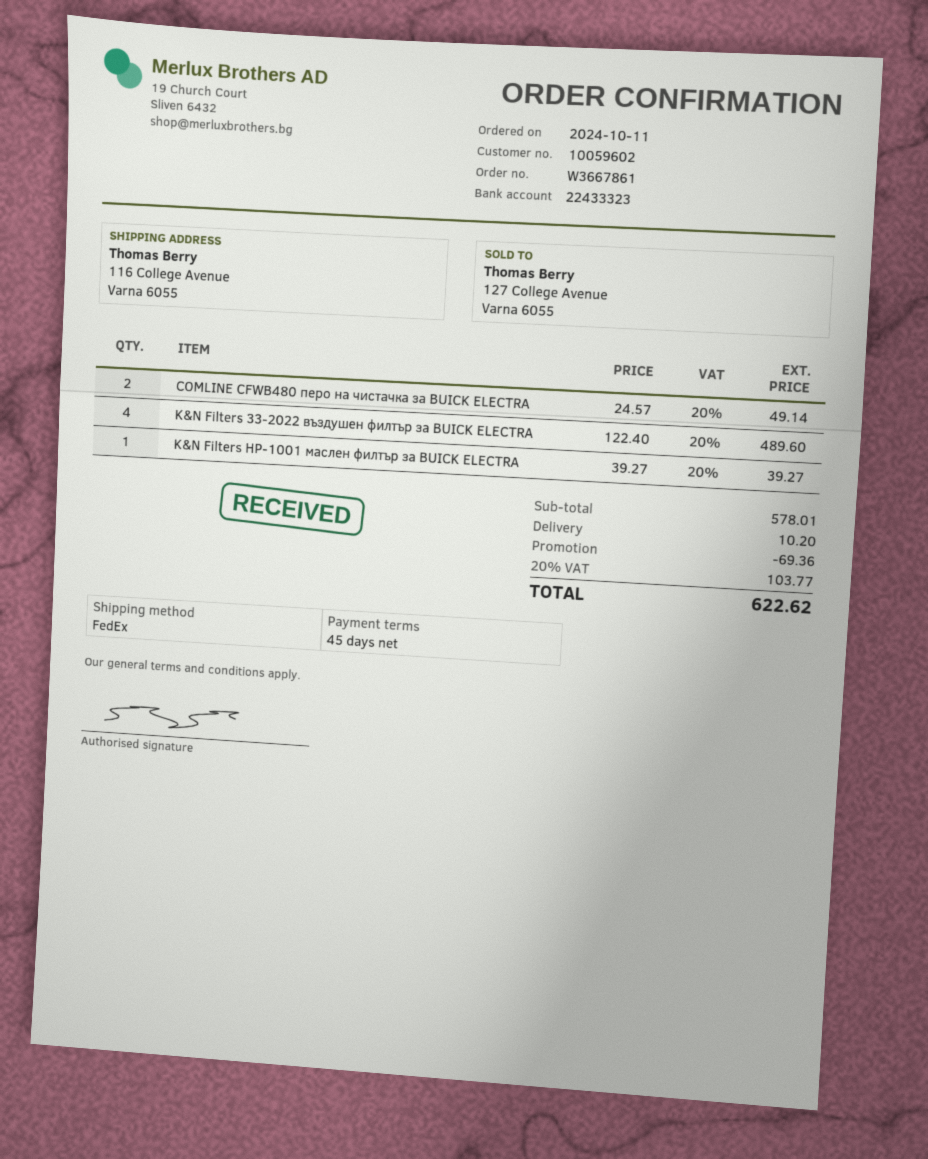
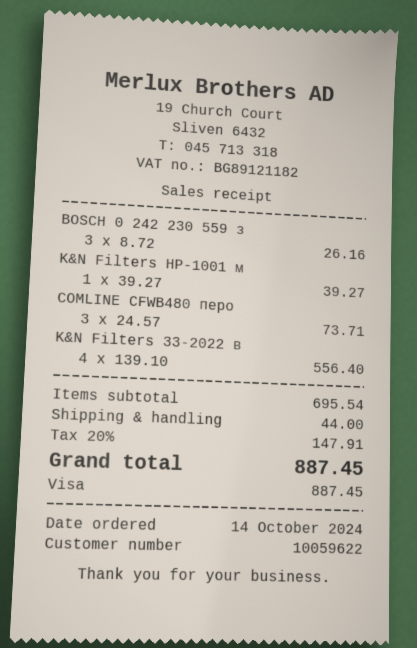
order date: 2024-10-11 -> 2024-10-14
customer number: 10059602 -> 10059622
COMLINE CFWB480 перо на чистачка за BUICK ELECTRA: 2 x 24.57 = 49.14 -> 3 x 24.57 = 73.71
K&N Filters 33-2022 въздушен филтър за BUICK ELECTRA: 4 x 122.40 = 489.60 -> 4 x 139.10 = 556.40
BOSCH 0 242 230 559 з: none -> 3 x 8.72 = 26.16
subtotal: 578.01 -> 695.54
discount: 69.36 -> none
shipping: 10.20 -> 44.00
tax: 20% = 103.77 -> 20% = 147.91
total: 622.62 -> 887.45

